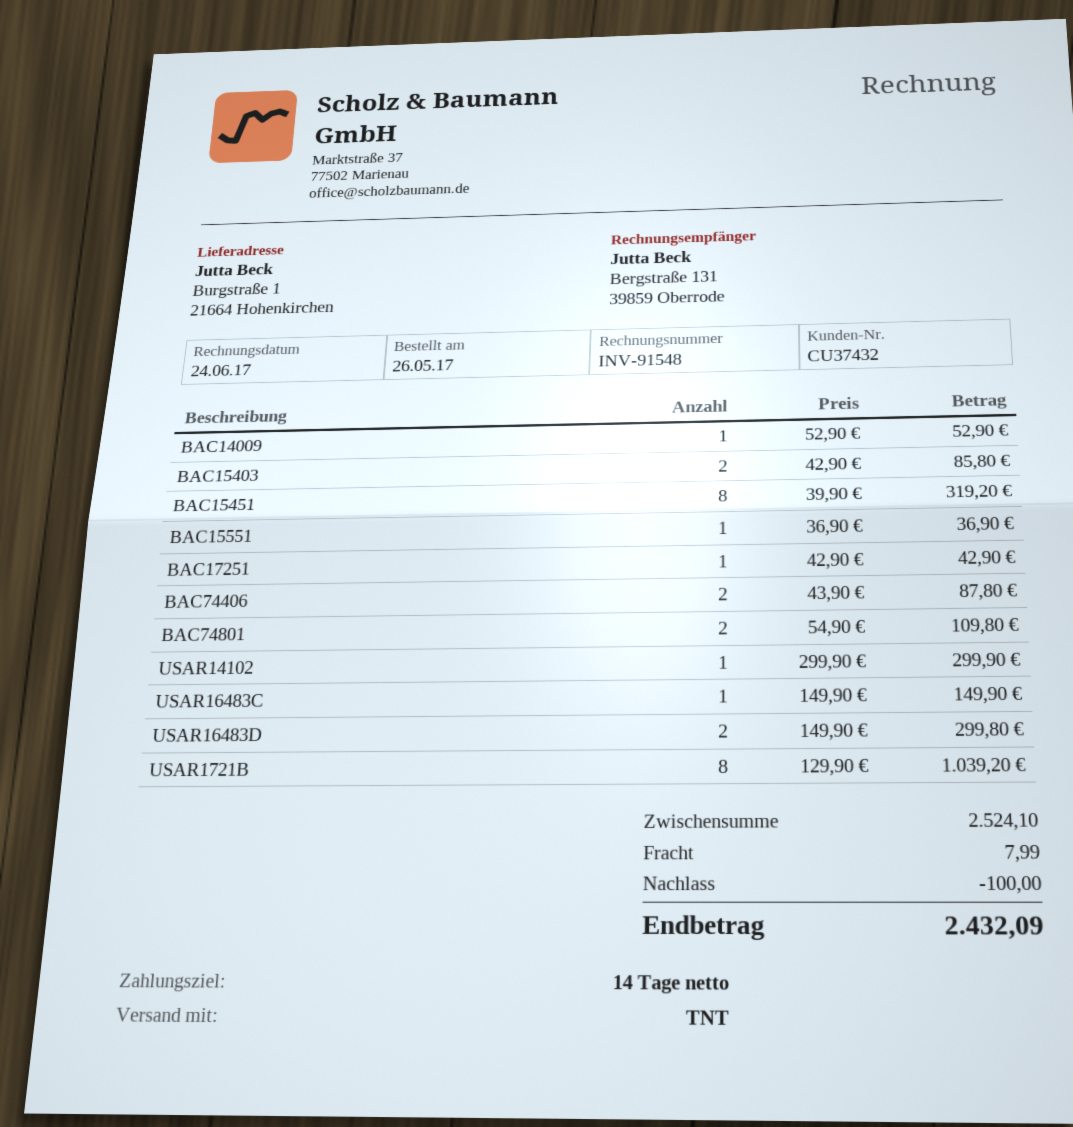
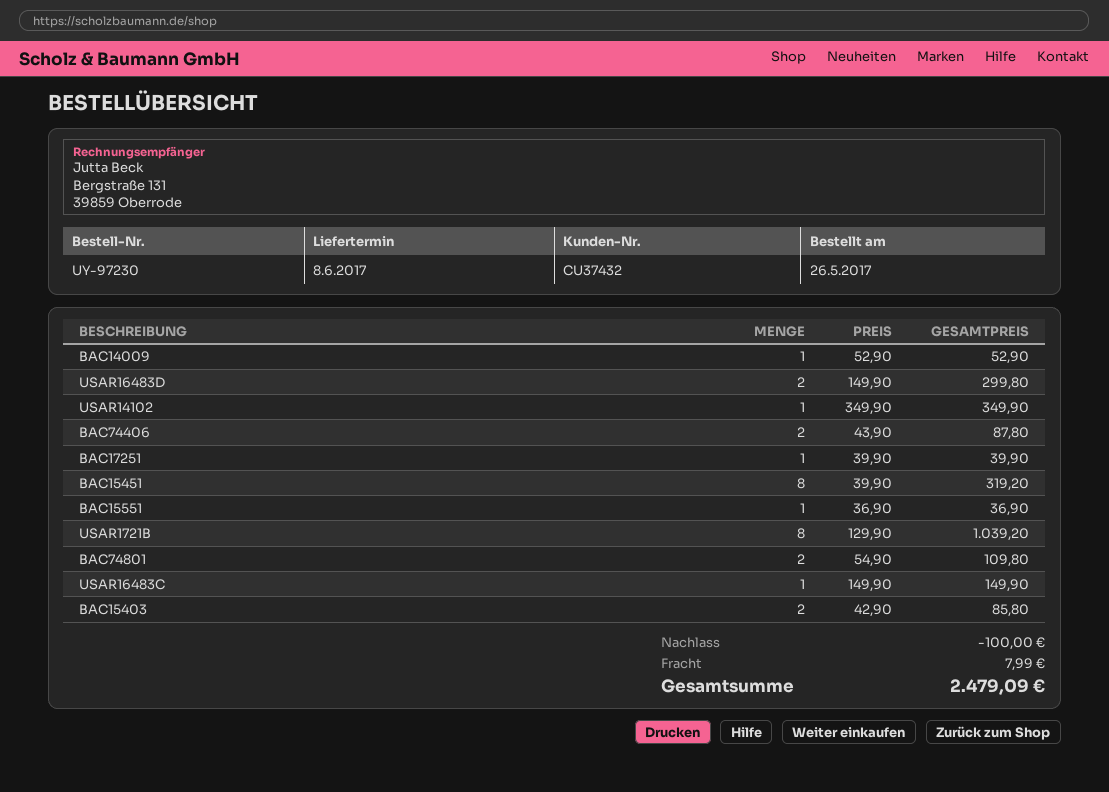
BAC17251: 1 x 42.90 = 42.90 -> 1 x 39.90 = 39.90
USAR14102: 1 x 299.90 = 299.90 -> 1 x 349.90 = 349.90
total: 2432.09 -> 2479.09

